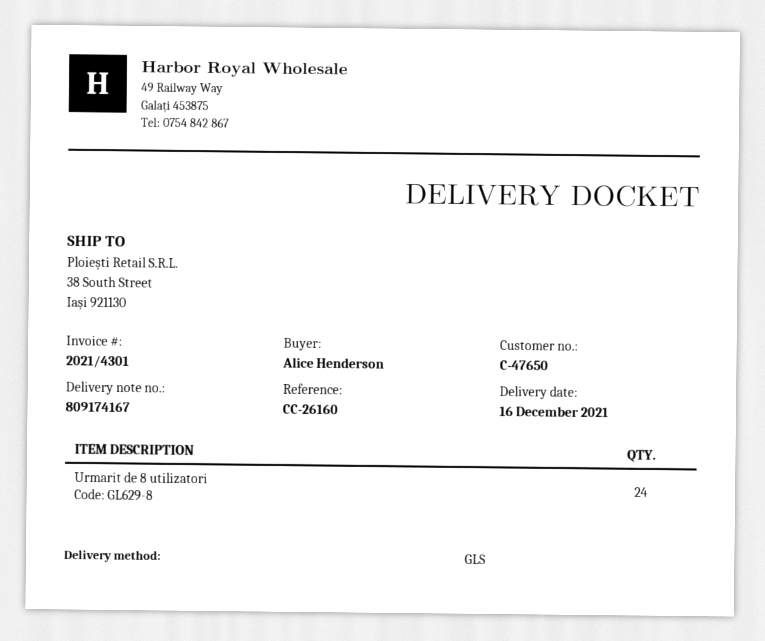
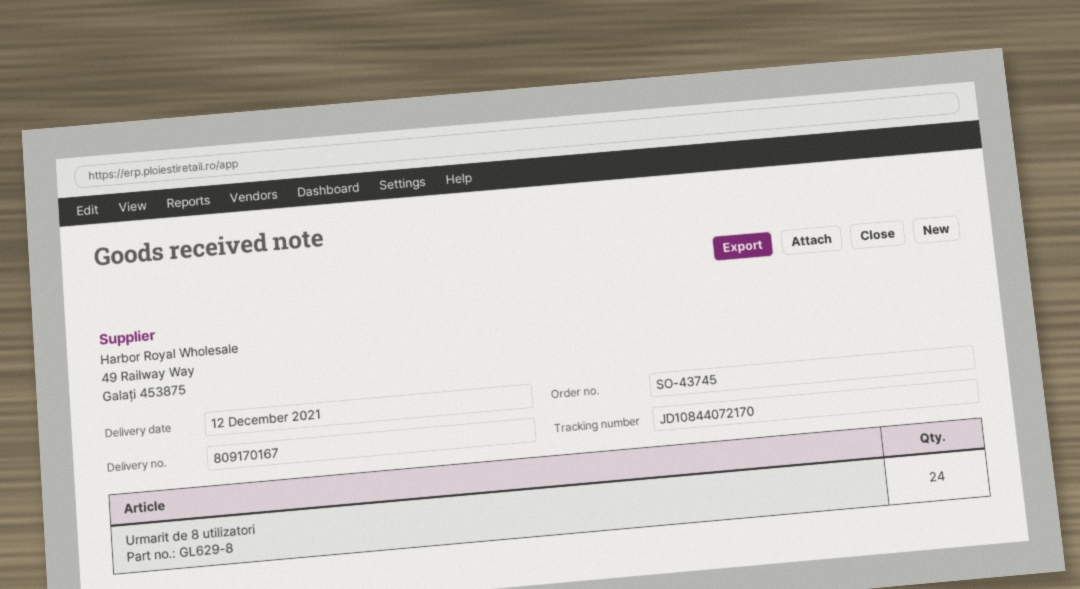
delivery note number: 809174167 -> 809170167
delivery date: 2021-12-16 -> 2021-12-12

